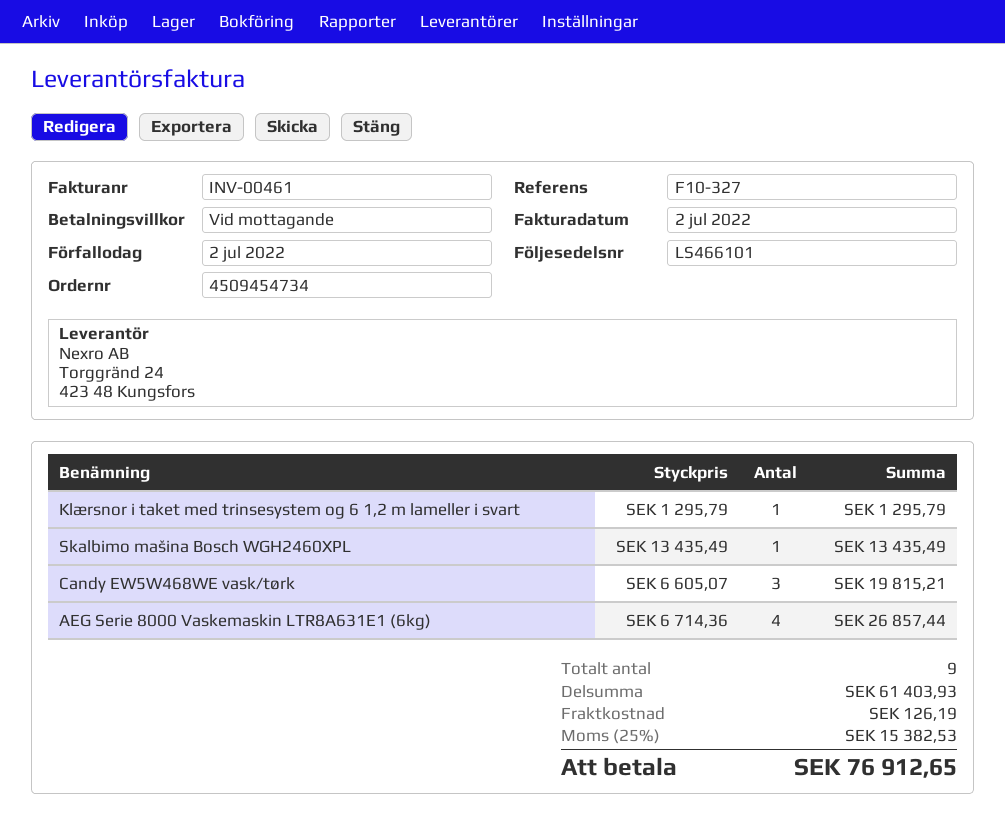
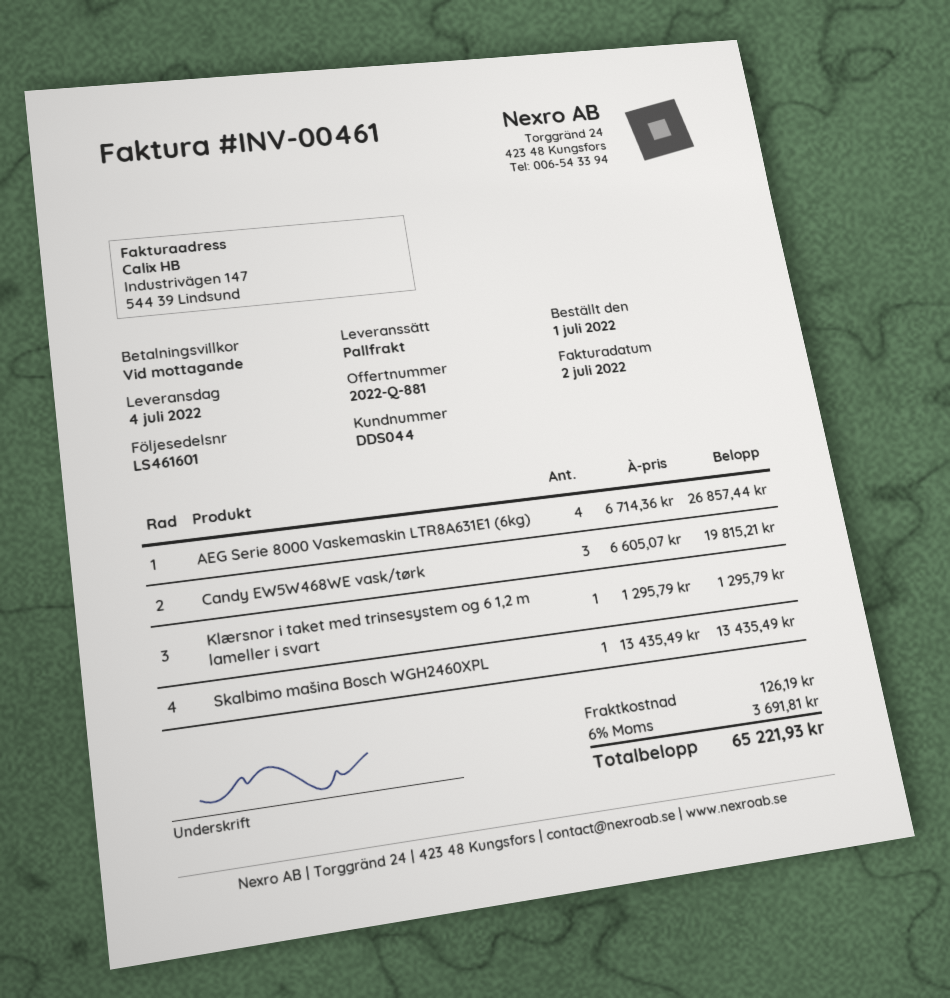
delivery note number: LS466101 -> LS461601
tax: 25% = 15382.53 -> 6% = 3691.81
total: 76912.65 -> 65221.93

